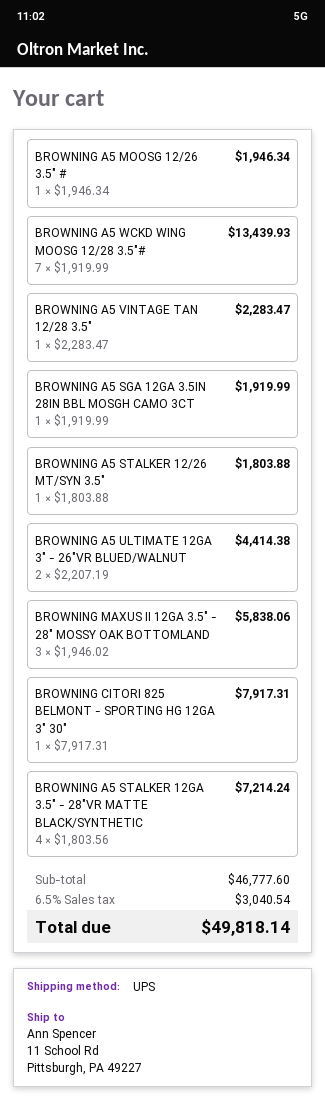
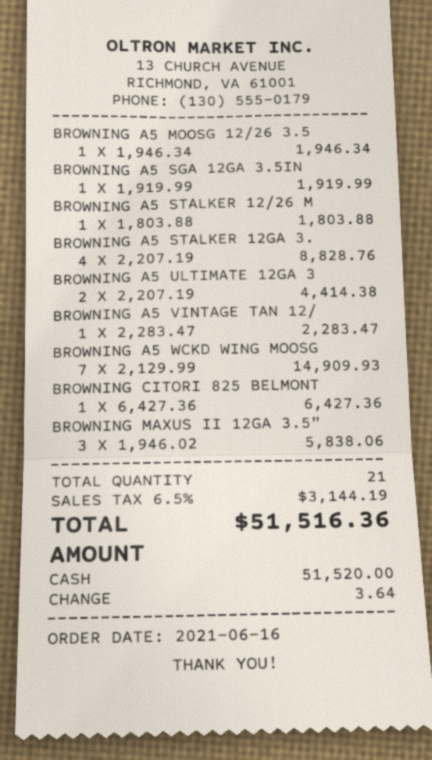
BROWNING A5 WCKD WING MOOSG 12/28 3.5"#: 7 x 1919.99 = 13439.93 -> 7 x 2129.99 = 14909.93
BROWNING CITORI 825 BELMONT - SPORTING HG 12GA 3" 30": 1 x 7917.31 = 7917.31 -> 1 x 6427.36 = 6427.36
BROWNING A5 STALKER 12GA 3.5" - 28"VR MATTE BLACK/SYNTHETIC: 4 x 1803.56 = 7214.24 -> 4 x 2207.19 = 8828.76
tax: 6.5% = 3040.54 -> 6.5% = 3144.19
total: 49818.14 -> 51516.36

